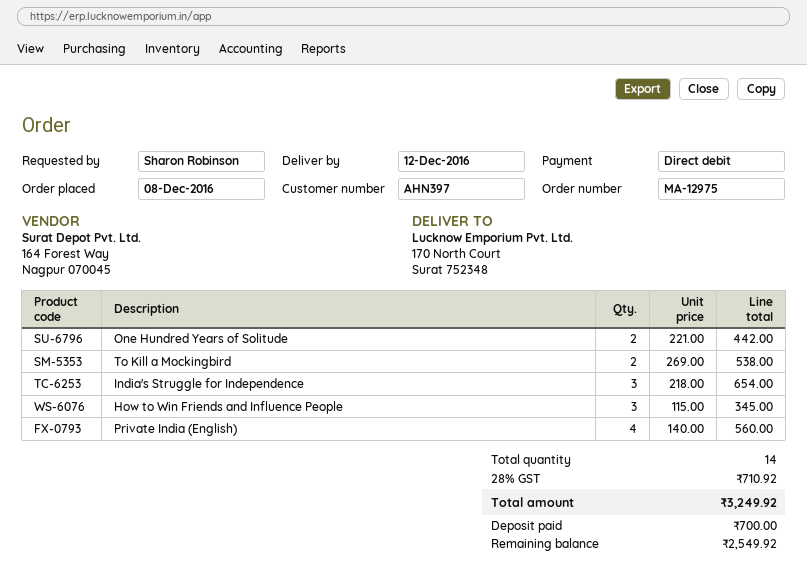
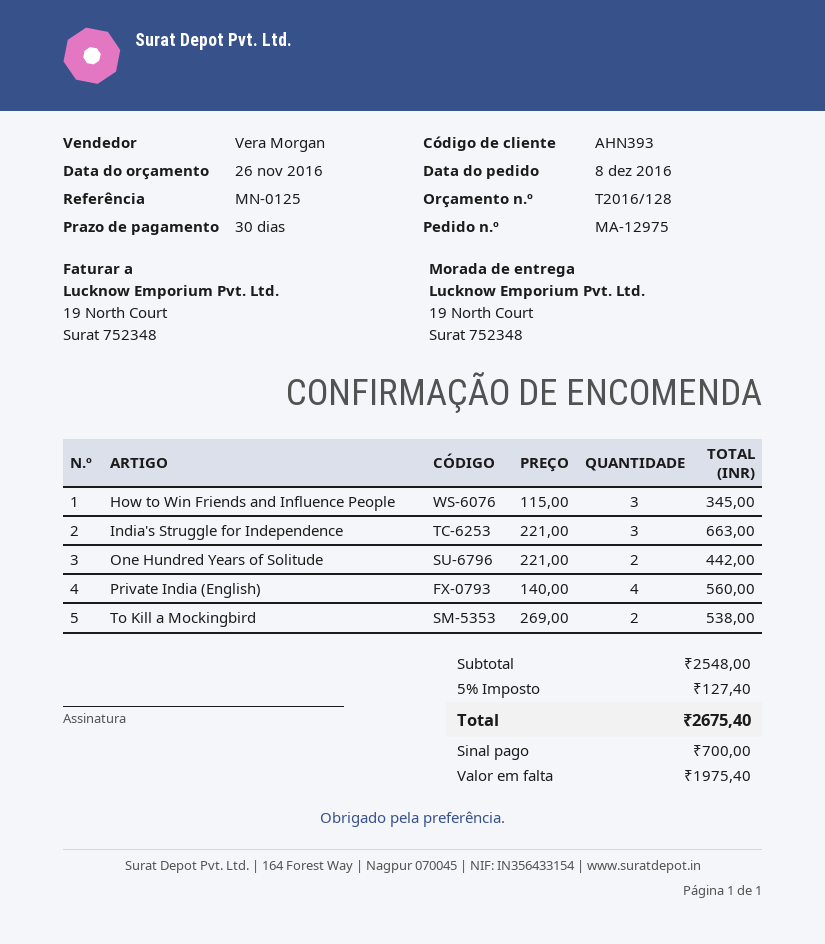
customer number: AHN397 -> AHN393
ship to: 170 North Court, Surat 752348 -> 19 North Court, Surat 752348
India's Struggle for Independence: 3 x 218.00 = 654.00 -> 3 x 221.00 = 663.00
tax: 28% = 710.92 -> 5% = 127.40
total: 3249.92 -> 2675.40
balance: 2549.92 -> 1975.40

